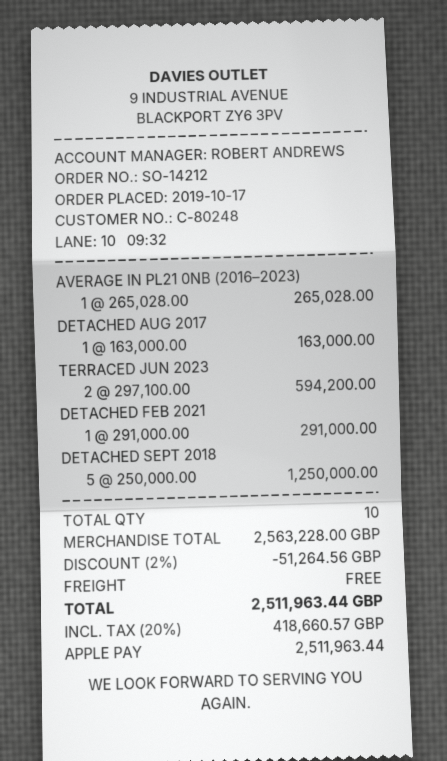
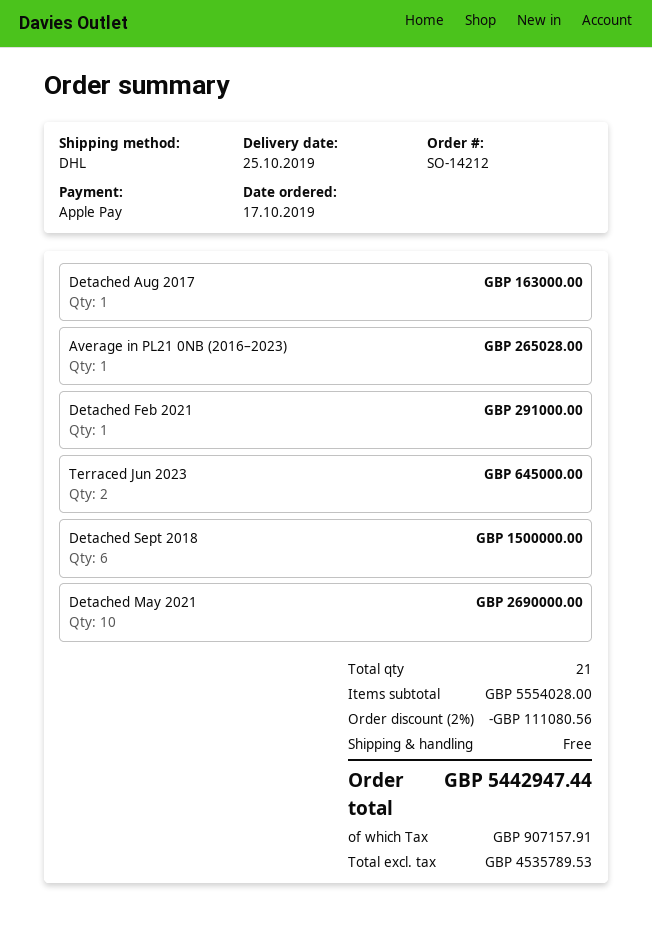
TERRACED JUN 2023: 2 for 594200.00 -> 2 for 645000.00
DETACHED SEPT 2018: 5 for 1250000.00 -> 6 for 1500000.00
Detached May 2021: none -> 10 for 2690000.00
total quantity: 10 -> 21
subtotal: 2563228.00 -> 5554028.00
discount: 2% = 51264.56 -> 2% = 111080.56
tax: 418660.57 -> 907157.91
total: 2511963.44 -> 5442947.44

